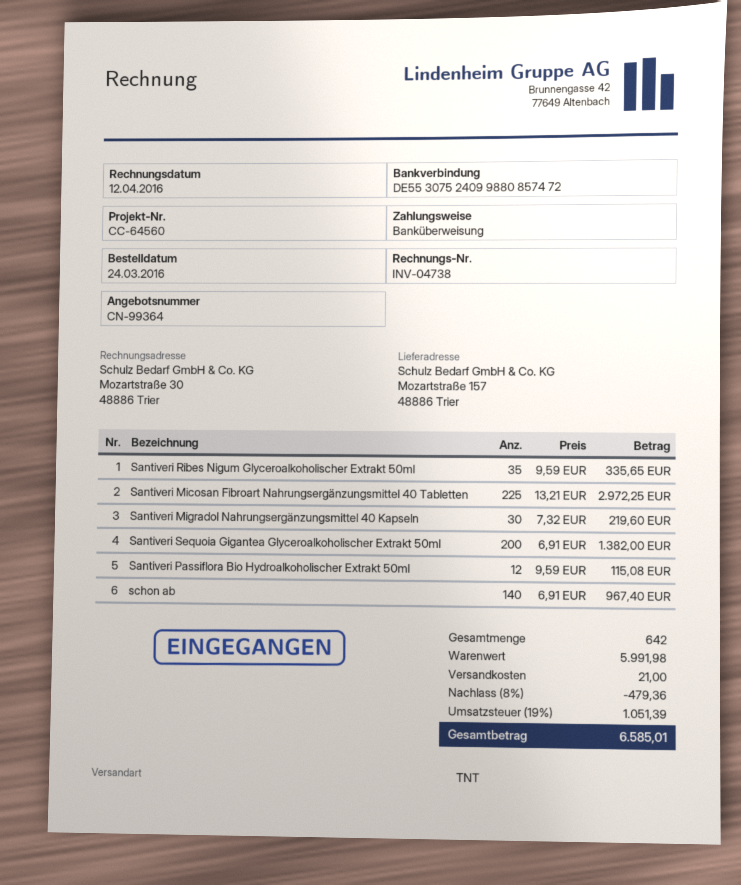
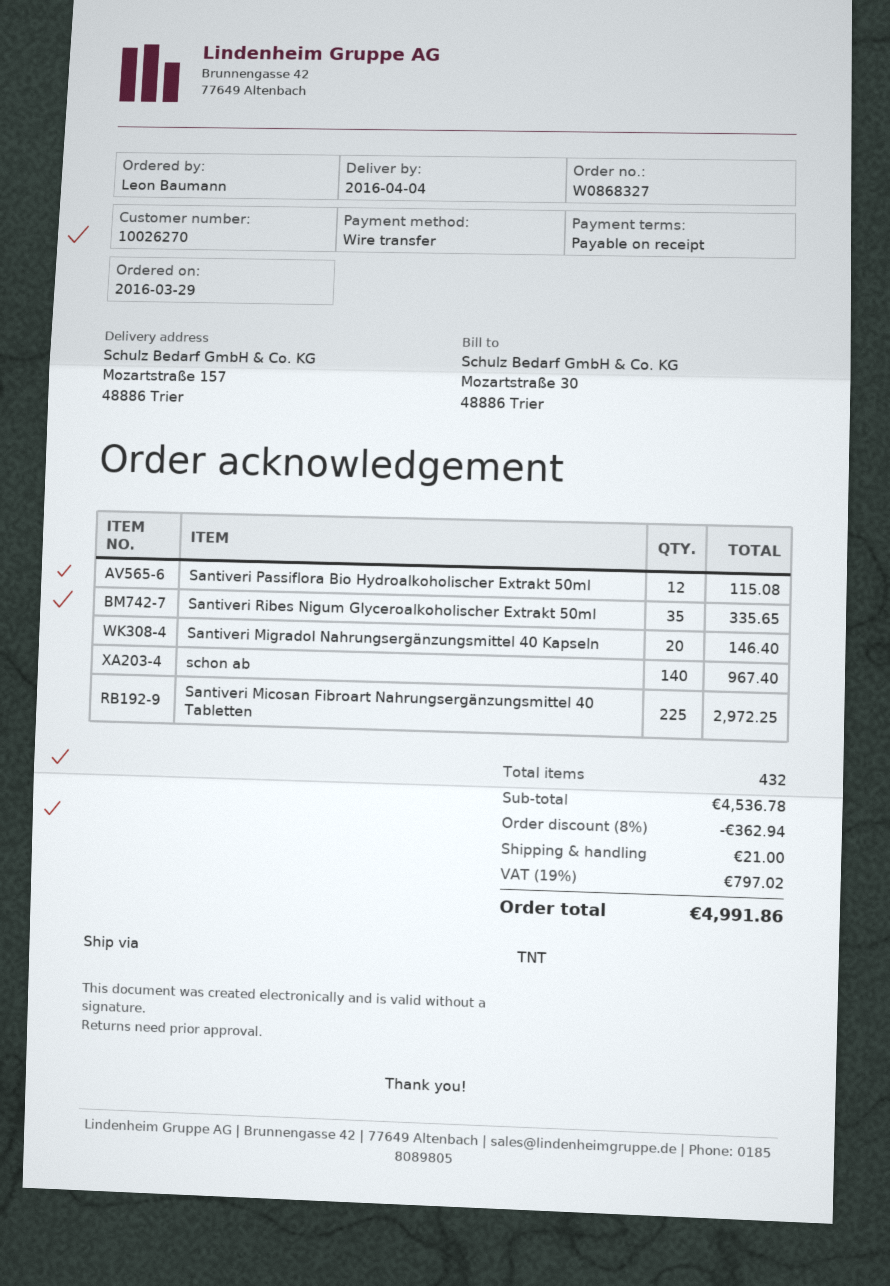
order date: 2016-03-24 -> 2016-03-29
Santiveri Migradol Nahrungsergänzungsmittel 40 Kapseln: 30 for 219.60 -> 20 for 146.40
Santiveri Sequoia Gigantea Glyceroalkoholischer Extrakt 50ml: 200 for 1382.00 -> none
total quantity: 642 -> 432
subtotal: 5991.98 -> 4536.78
discount: 8% = 479.36 -> 8% = 362.94
tax: 19% = 1051.39 -> 19% = 797.02
total: 6585.01 -> 4991.86

